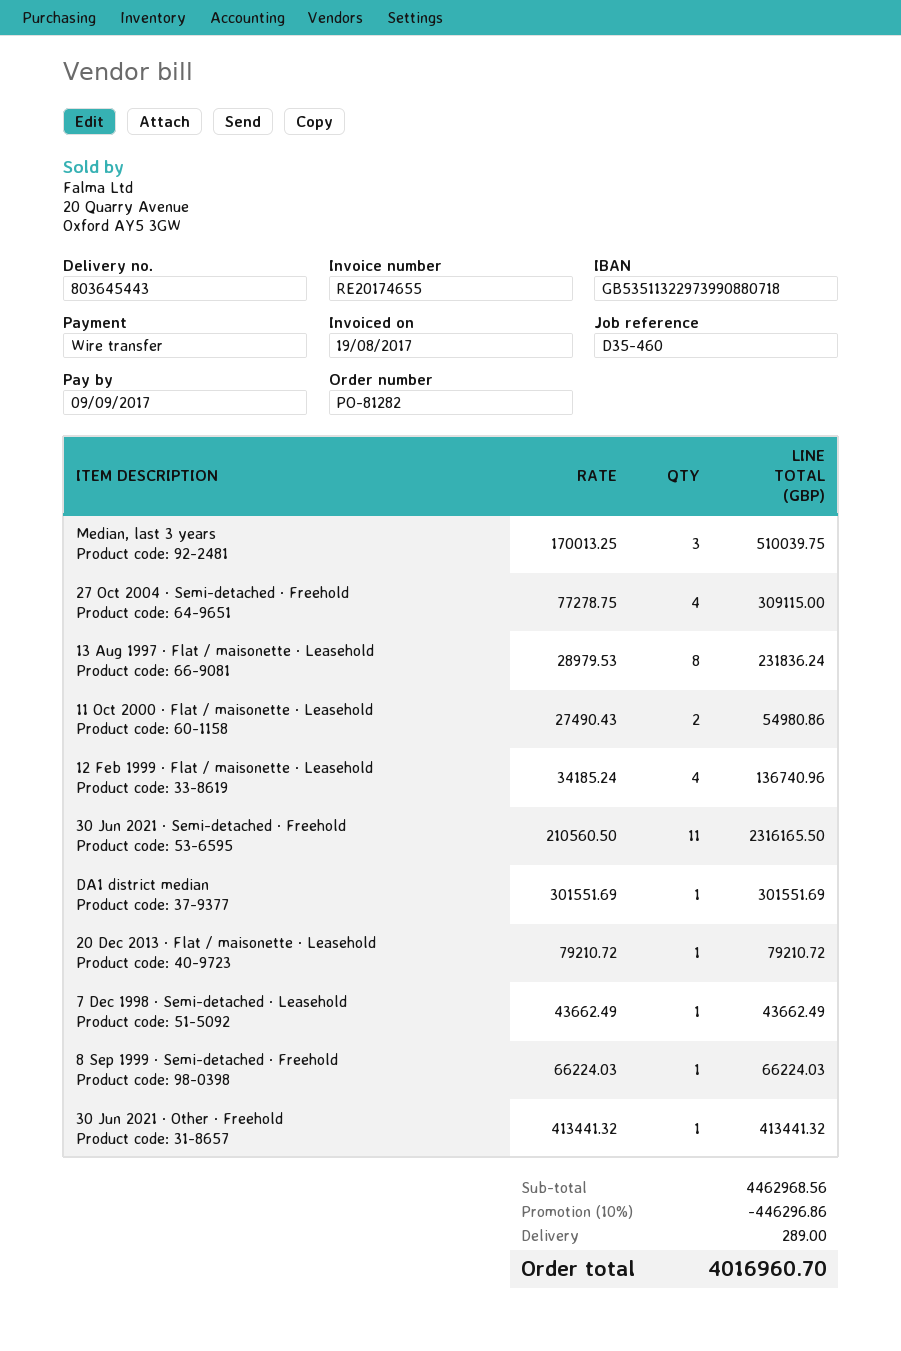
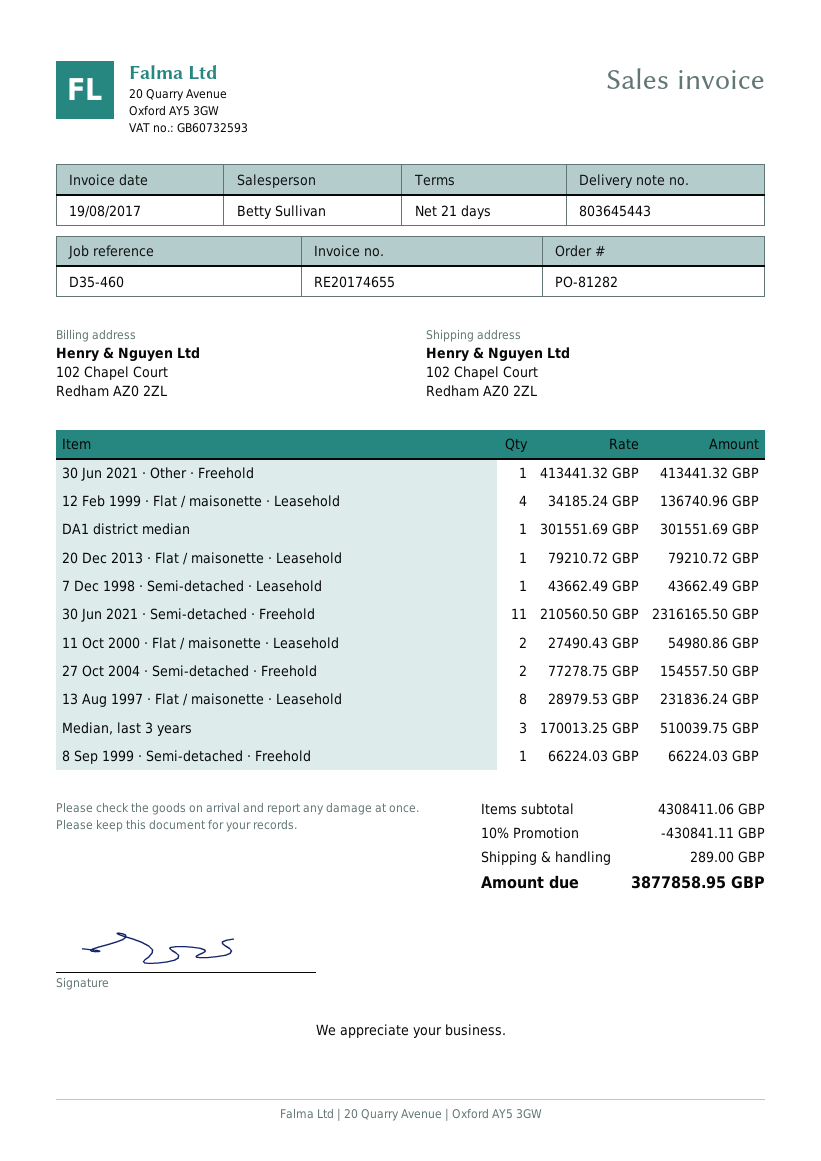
27 Oct 2004 · Semi-detached · Freehold: 4 x 77278.75 = 309115.00 -> 2 x 77278.75 = 154557.50
subtotal: 4462968.56 -> 4308411.06
discount: 10% = 446296.86 -> 10% = 430841.11
total: 4016960.70 -> 3877858.95

